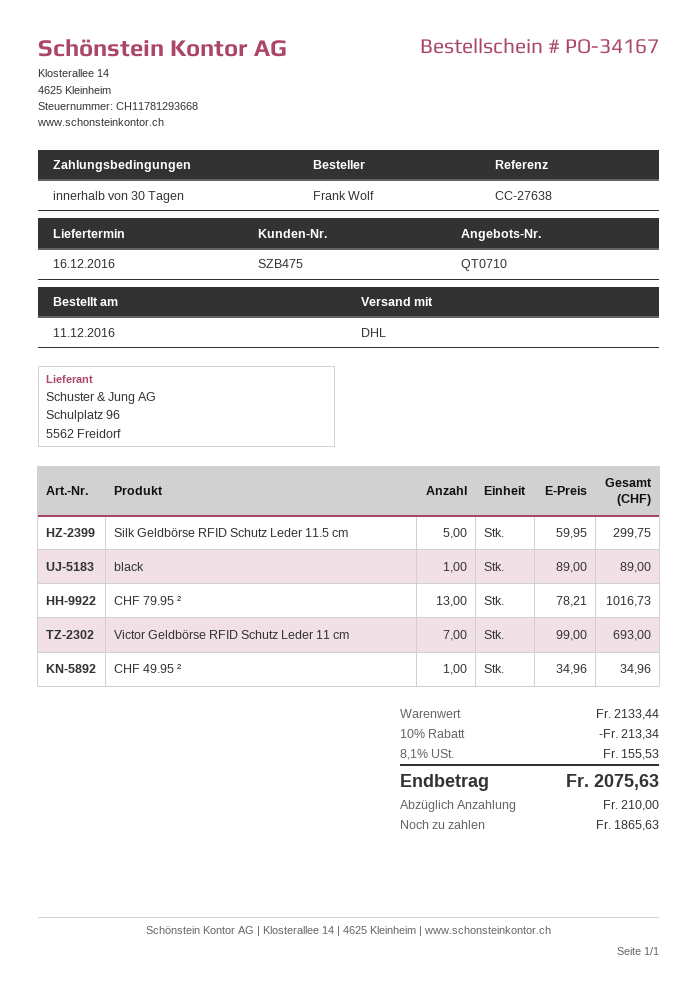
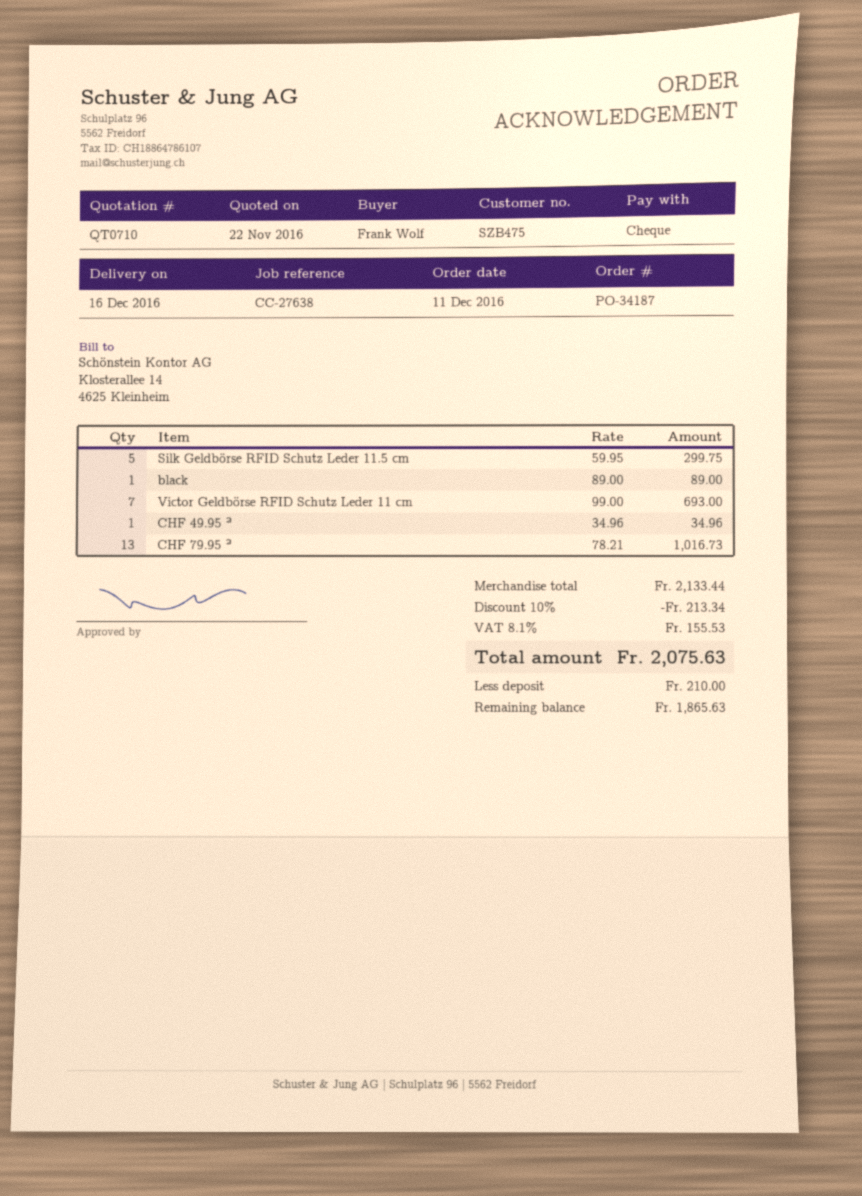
order number: PO-34167 -> PO-34187

